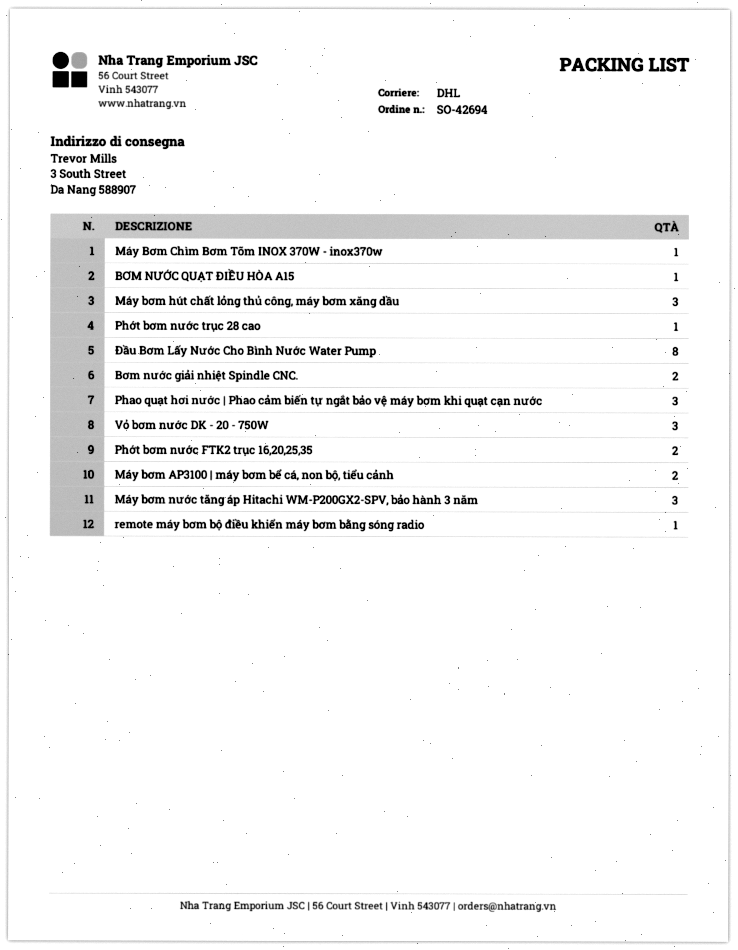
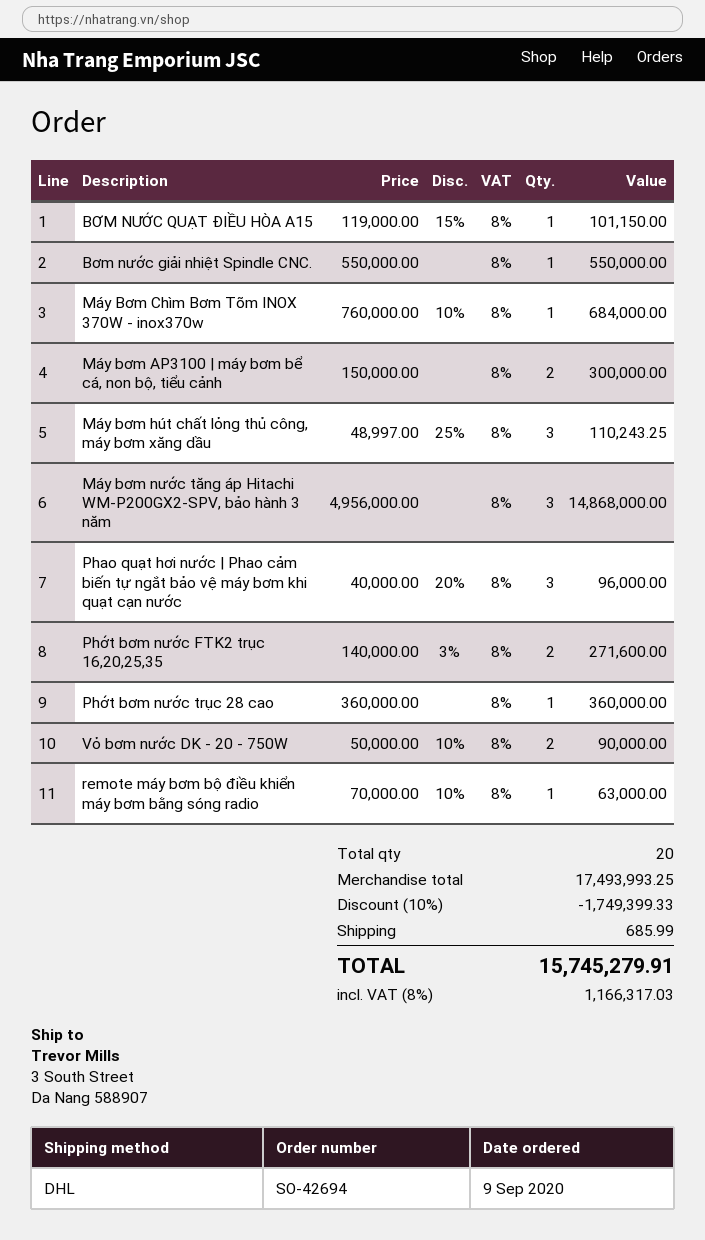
Đầu Bơm Lấy Nước Cho Bình Nước Water Pump: 8 -> none
Bơm nước giải nhiệt Spindle CNC.: 2 -> 1
Vỏ bơm nước DK - 20 - 750W: 3 -> 2

